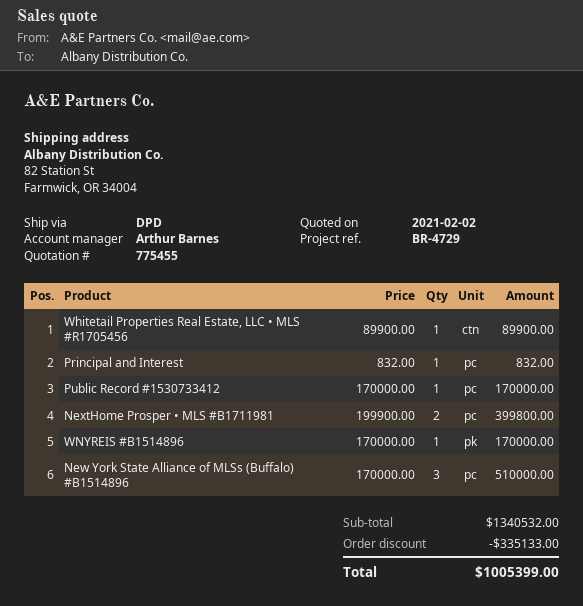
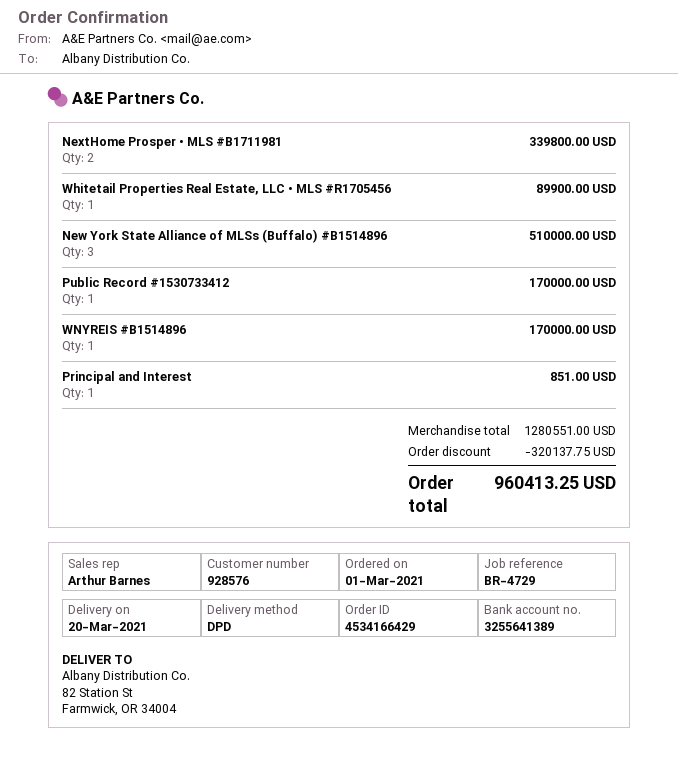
Principal and Interest: 1 for 832.00 -> 1 for 851.00
NextHome Prosper • MLS #B1711981: 2 for 399800.00 -> 2 for 339800.00
subtotal: 1340532.00 -> 1280551.00
discount: 335133.00 -> 320137.75
total: 1005399.00 -> 960413.25

